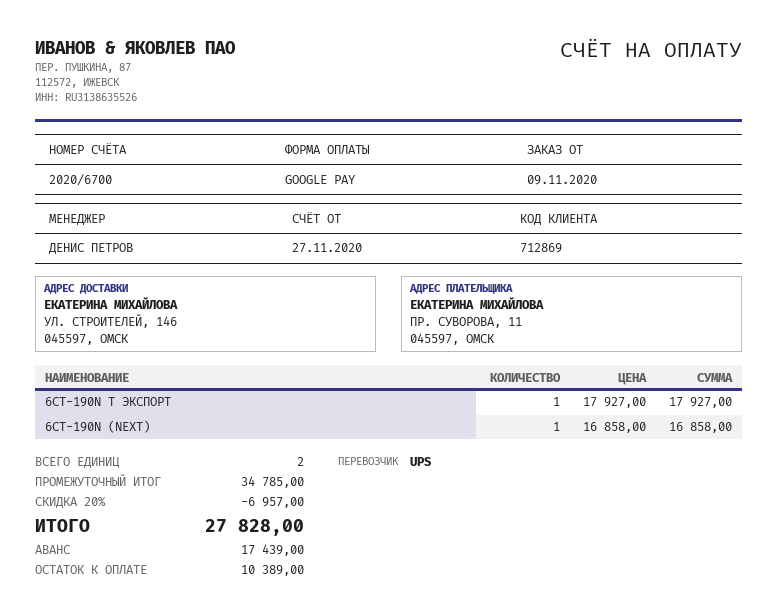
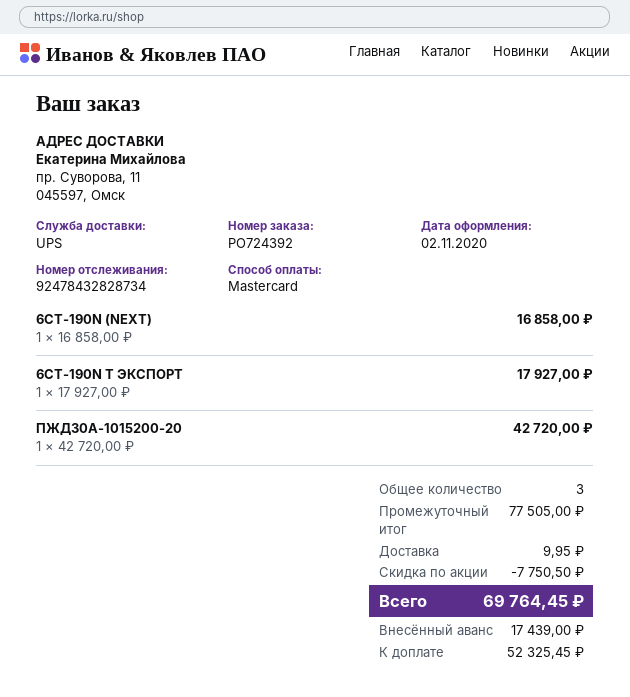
order date: 2020-11-09 -> 2020-11-02
payment method: Google Pay -> Mastercard
ship to: УЛ. СТРОИТЕЛЕЙ, 146, 045597, ОМСК -> пр. Суворова, 11, 045597, Омск
ПЖД30А-1015200-20: none -> 1 x 42720.00 = 42720.00
total quantity: 2 -> 3
subtotal: 34785.00 -> 77505.00
discount: 6957.00 -> 7750.50
shipping: none -> 9.95
total: 27828.00 -> 69764.45
balance: 10389.00 -> 52325.45

